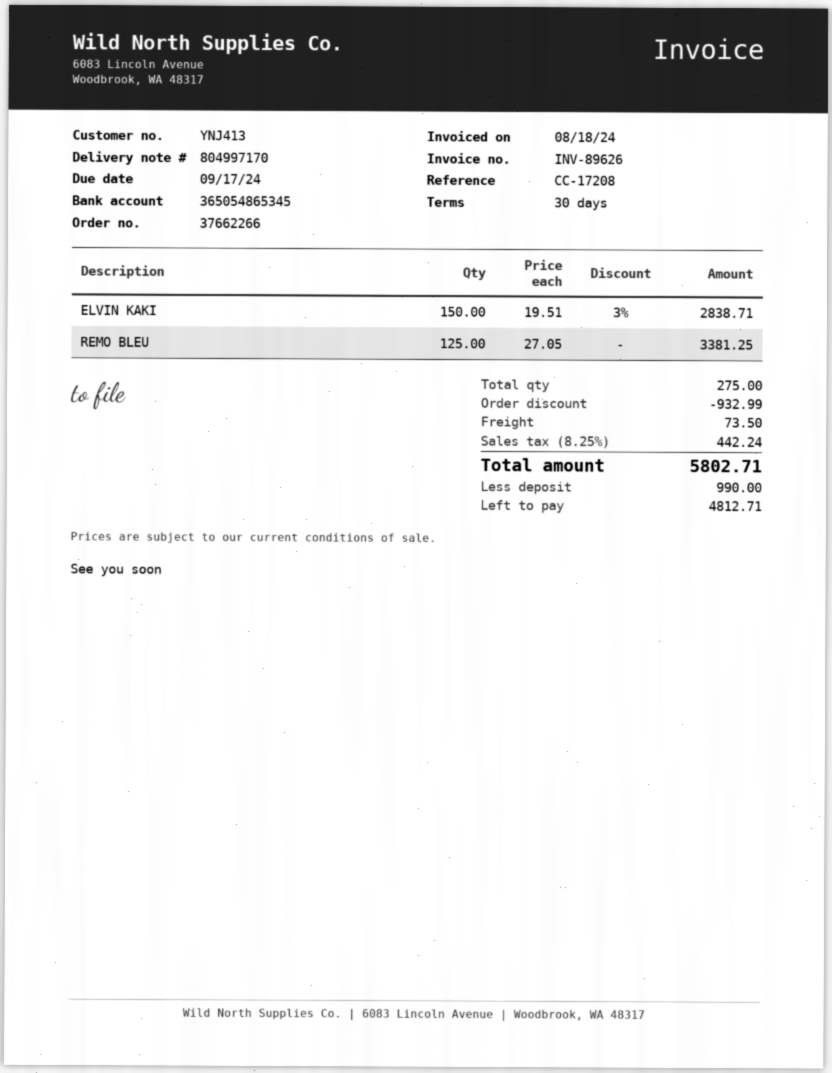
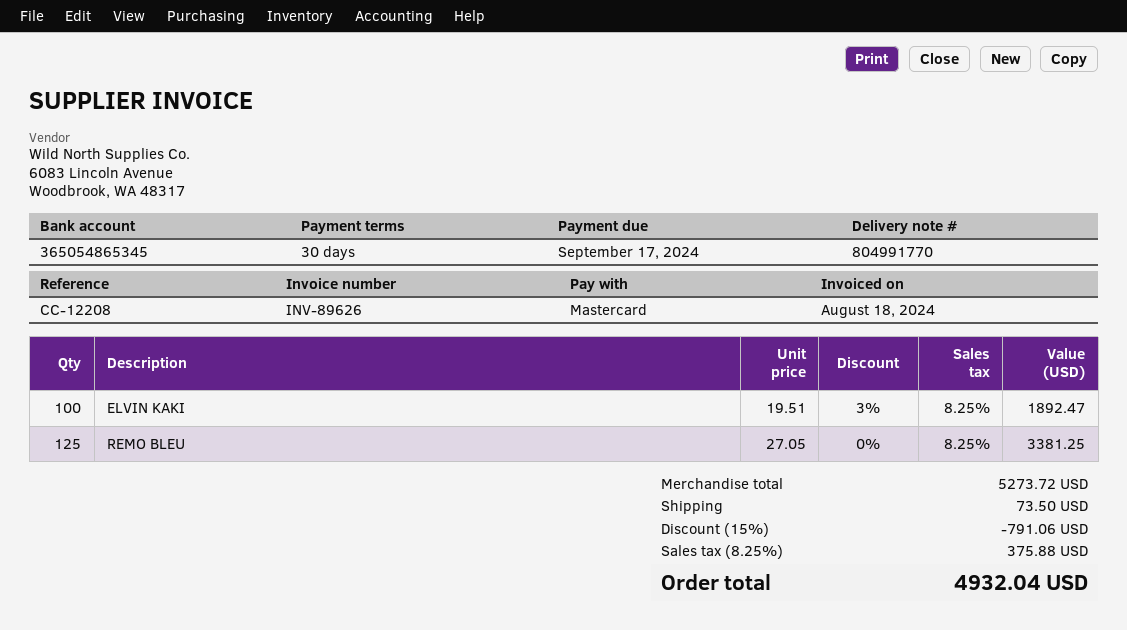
delivery note number: 804997170 -> 804991770
reference: CC-17208 -> CC-12208
ELVIN KAKI: 150 x 19.51 - 3% = 2838.71 -> 100 x 19.51 - 3% = 1892.47
discount: 932.99 -> 791.06
tax: 8.25% = 442.24 -> 8.25% = 375.88
total: 5802.71 -> 4932.04

